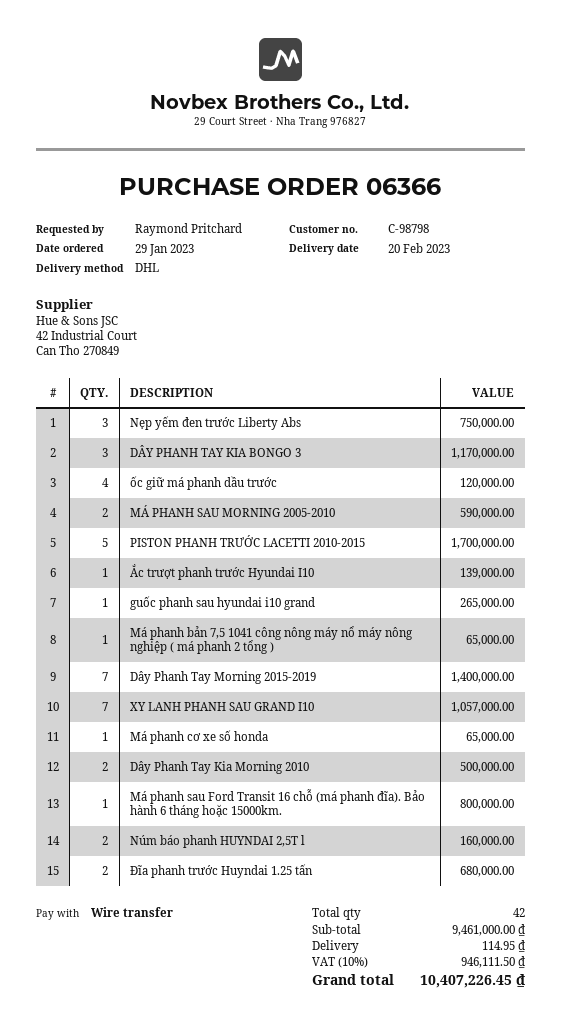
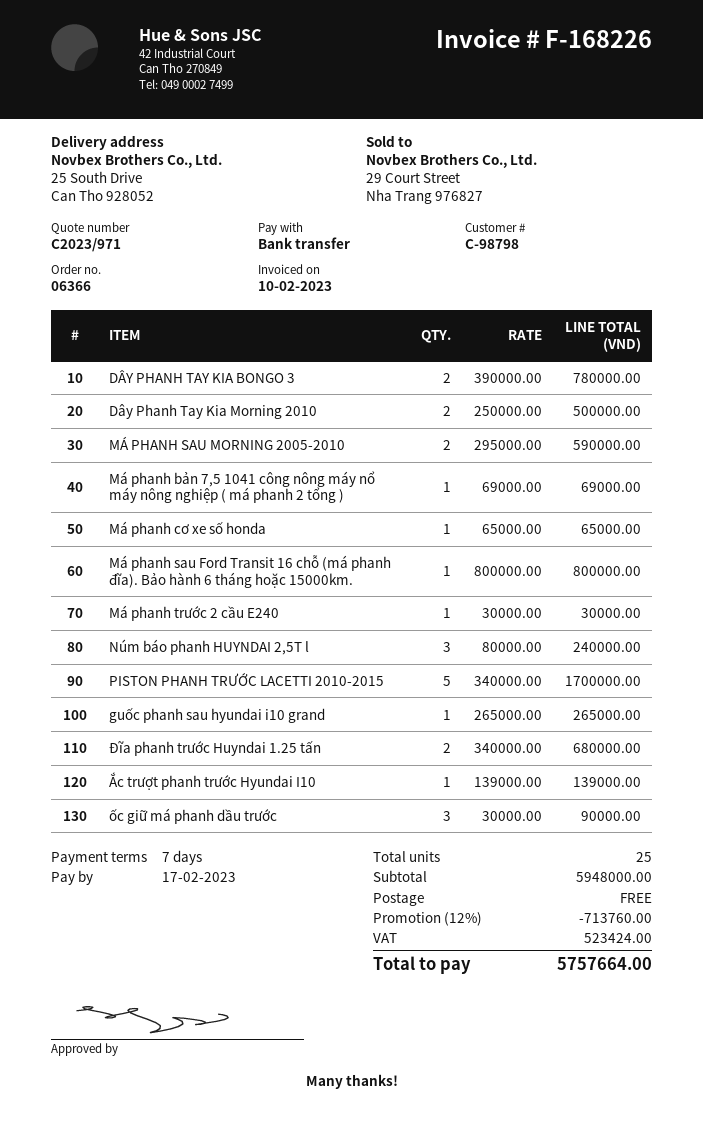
Nẹp yếm đen trước Liberty Abs: 3 for 750000.00 -> none
DÂY PHANH TAY KIA BONGO 3: 3 for 1170000.00 -> 2 for 780000.00
ốc giữ má phanh dầu trước: 4 for 120000.00 -> 3 for 90000.00
Má phanh bản 7,5 1041 công nông máy nổ máy nông nghiệp ( má phanh 2 tổng ): 1 for 65000.00 -> 1 for 69000.00
Dây Phanh Tay Morning 2015-2019: 7 for 1400000.00 -> none
XY LANH PHANH SAU GRAND I10: 7 for 1057000.00 -> none
Núm báo phanh HUYNDAI 2,5T l: 2 for 160000.00 -> 3 for 240000.00
Má phanh trước 2 cầu E240: none -> 1 for 30000.00
total quantity: 42 -> 25
subtotal: 9461000.00 -> 5948000.00
discount: none -> 12% = 713760.00
shipping: 114.95 -> 0.00
tax: 946111.50 -> 523424.00
total: 10407226.45 -> 5757664.00

